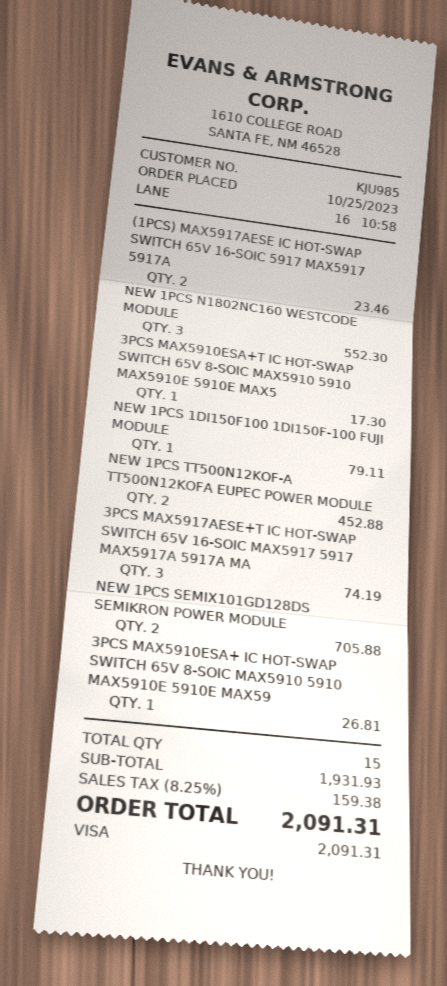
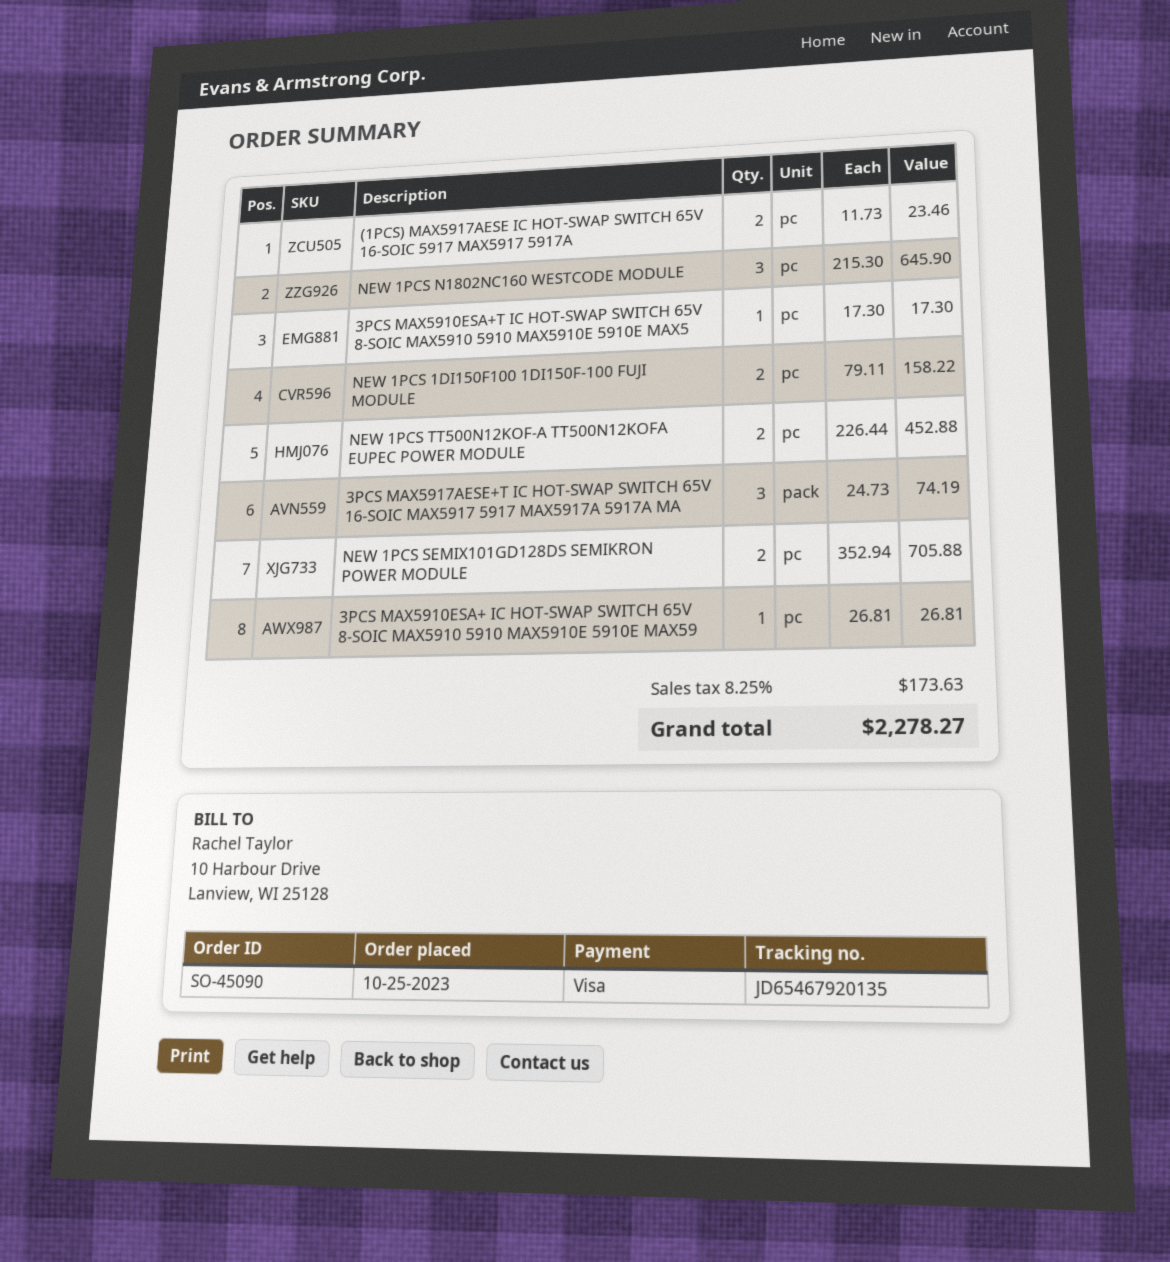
NEW 1PCS N1802NC160 WESTCODE MODULE: 3 for 552.30 -> 3 for 645.90
NEW 1PCS 1DI150F100 1DI150F-100 FUJI MODULE: 1 for 79.11 -> 2 for 158.22
tax: 8.25% = 159.38 -> 8.25% = 173.63
total: 2091.31 -> 2278.27

